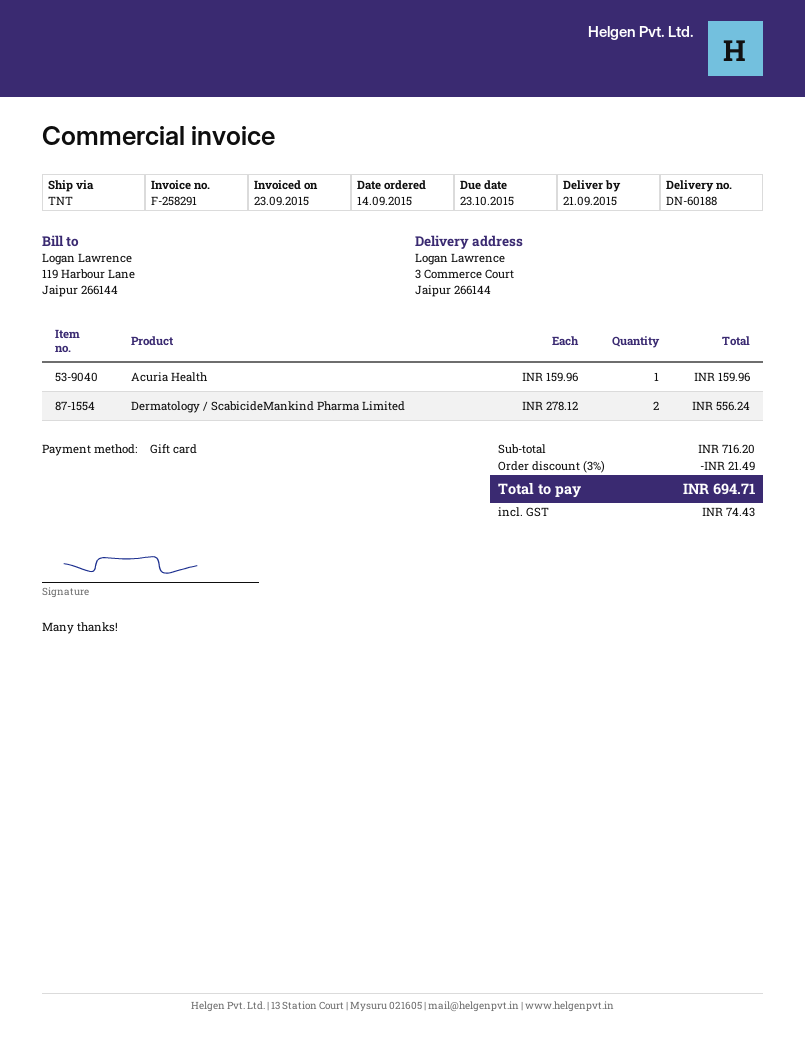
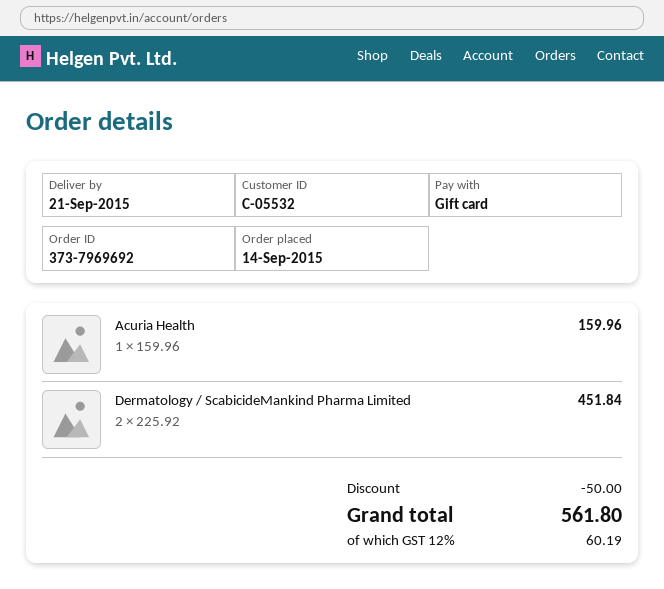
Dermatology / ScabicideMankind Pharma Limited: 2 x 278.12 = 556.24 -> 2 x 225.92 = 451.84
discount: 21.49 -> 50.00
tax: 74.43 -> 60.19
total: 694.71 -> 561.80

